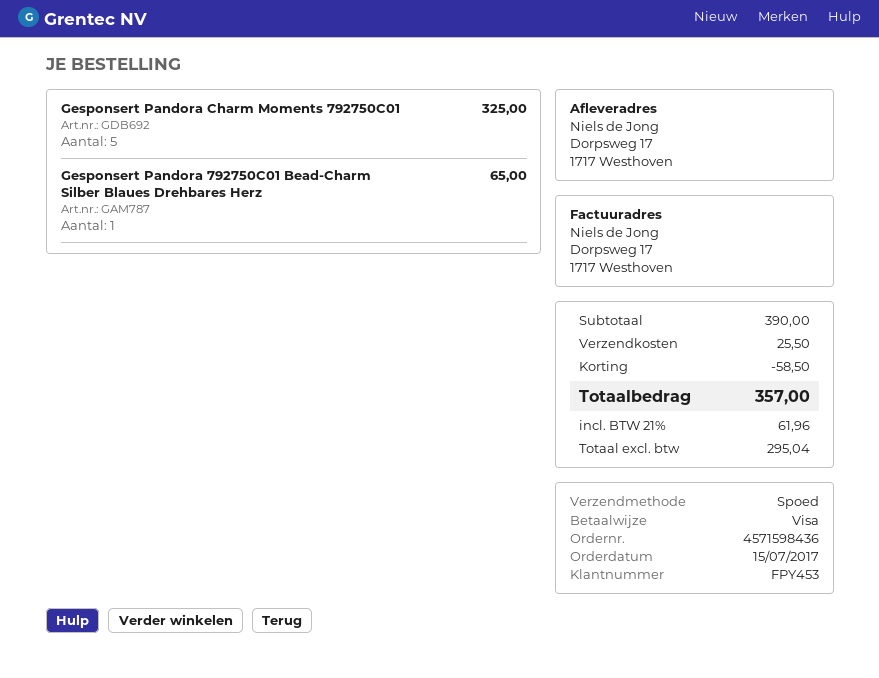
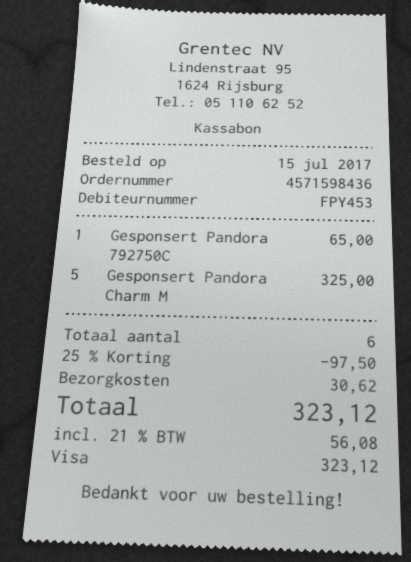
discount: 58.50 -> 97.50
shipping: 25.50 -> 30.62
tax: 21% = 61.96 -> 21% = 56.08
total: 357.00 -> 323.12

